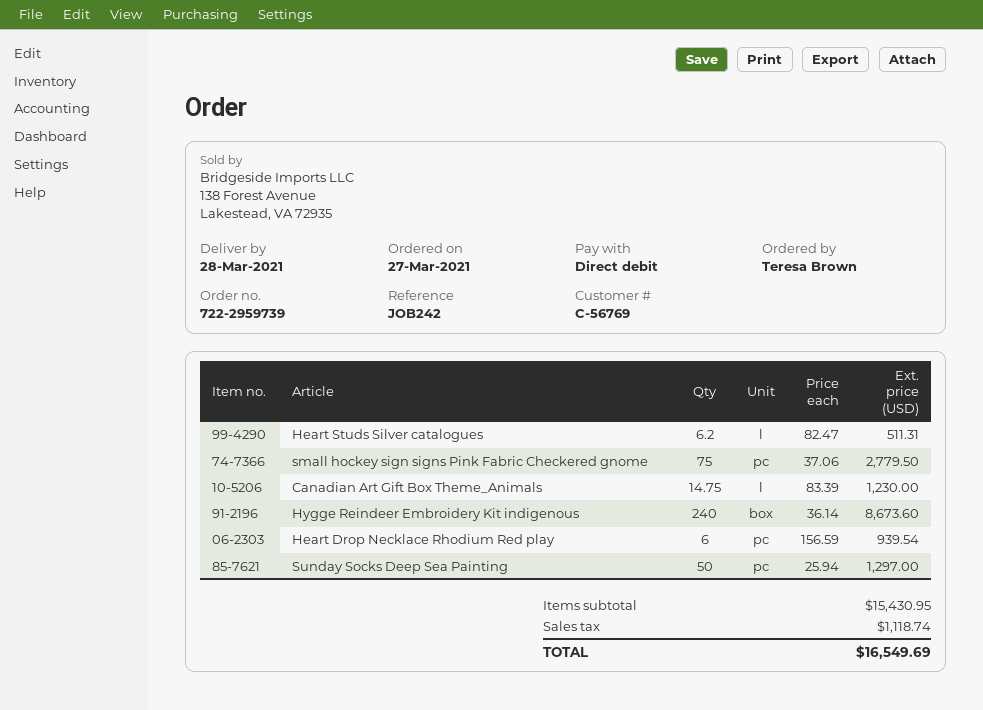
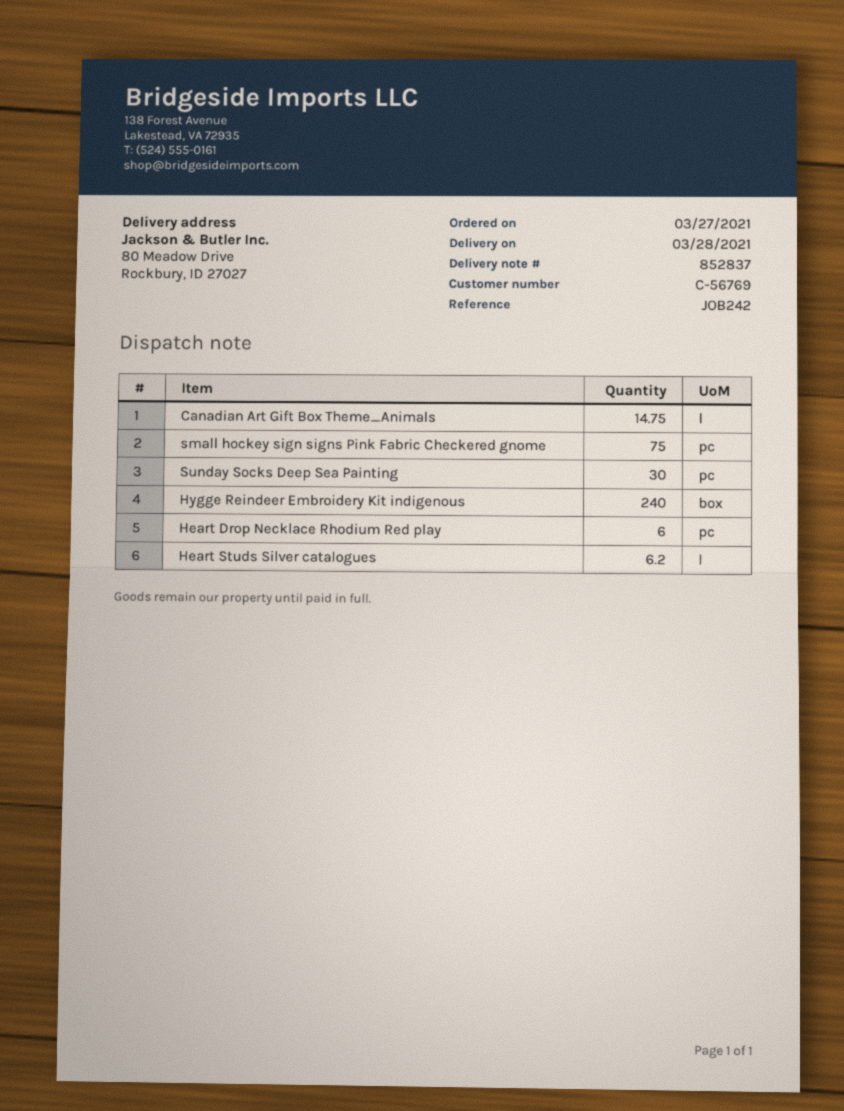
Sunday Socks Deep Sea Painting: 50 -> 30

